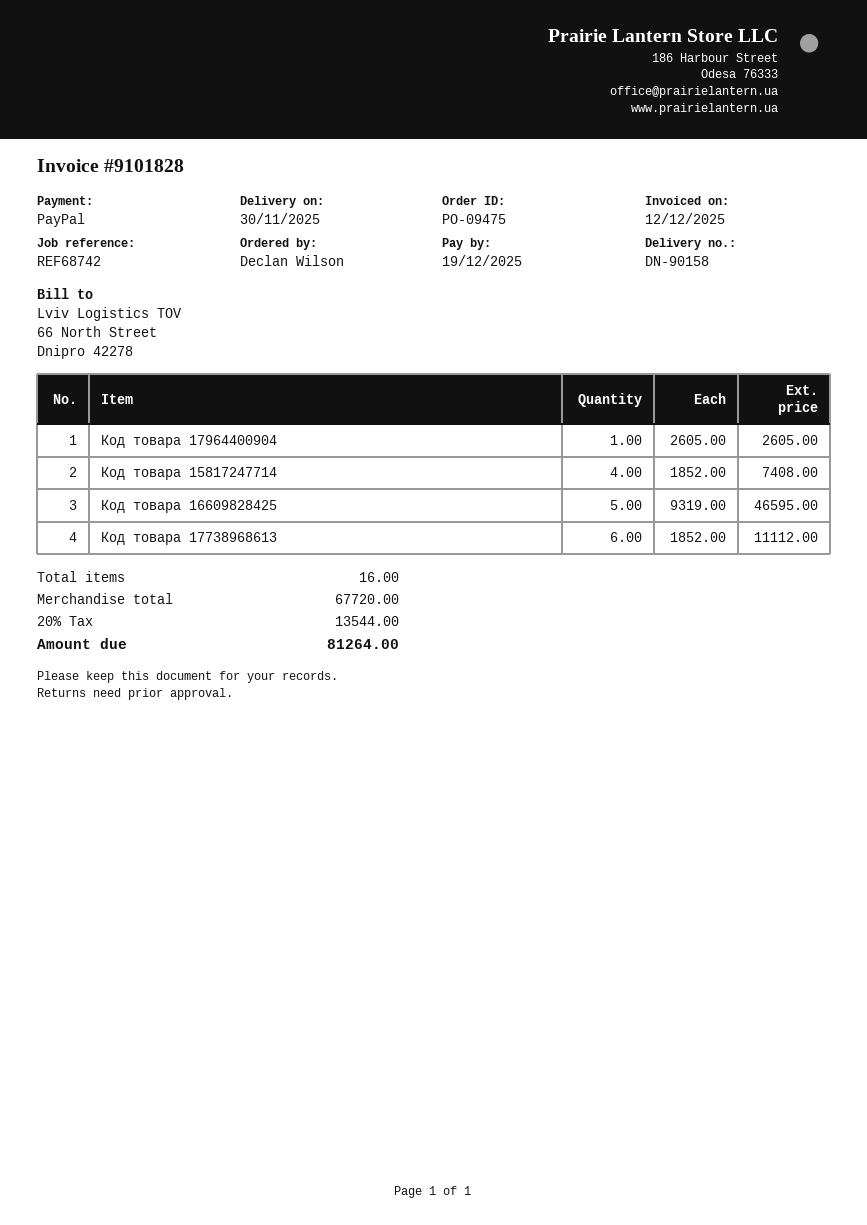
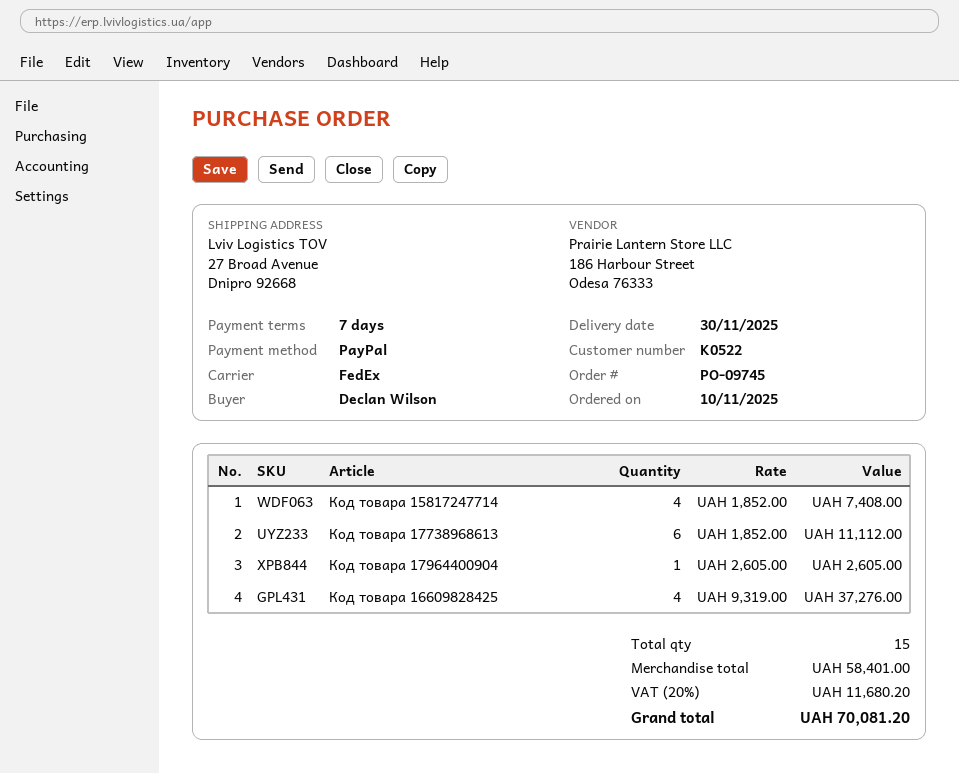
order number: PO-09475 -> PO-09745
Код товара 16609828425: 5 x 9319.00 = 46595.00 -> 4 x 9319.00 = 37276.00
total quantity: 16 -> 15
subtotal: 67720.00 -> 58401.00
tax: 20% = 13544.00 -> 20% = 11680.20
total: 81264.00 -> 70081.20

